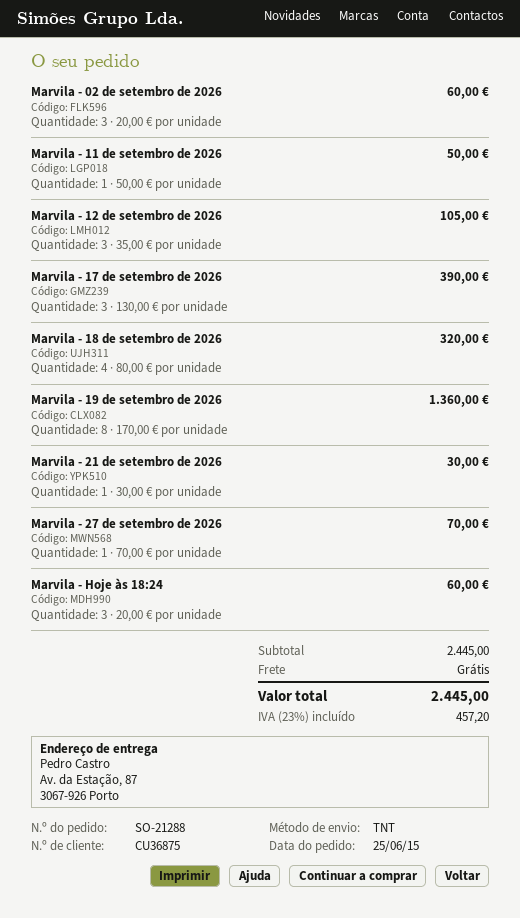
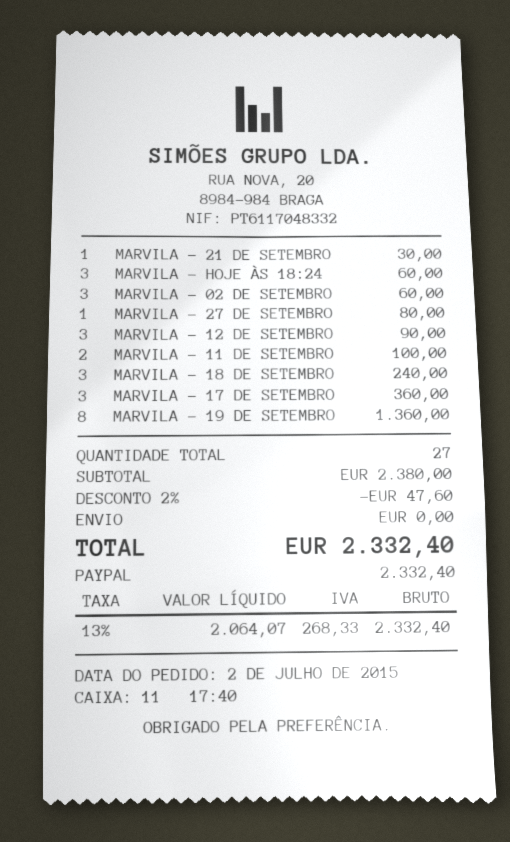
order date: 2015-06-25 -> 2015-07-02
Marvila - 11 de setembro de 2026: 1 for 50.00 -> 2 for 100.00
Marvila - 12 de setembro de 2026: 3 for 105.00 -> 3 for 90.00
Marvila - 17 de setembro de 2026: 3 for 390.00 -> 3 for 360.00
Marvila - 18 de setembro de 2026: 4 for 320.00 -> 3 for 240.00
Marvila - 27 de setembro de 2026: 1 for 70.00 -> 1 for 80.00
subtotal: 2445.00 -> 2380.00
discount: none -> 2% = 47.60
tax: 23% = 457.20 -> 13% = 268.33
total: 2445.00 -> 2332.40

